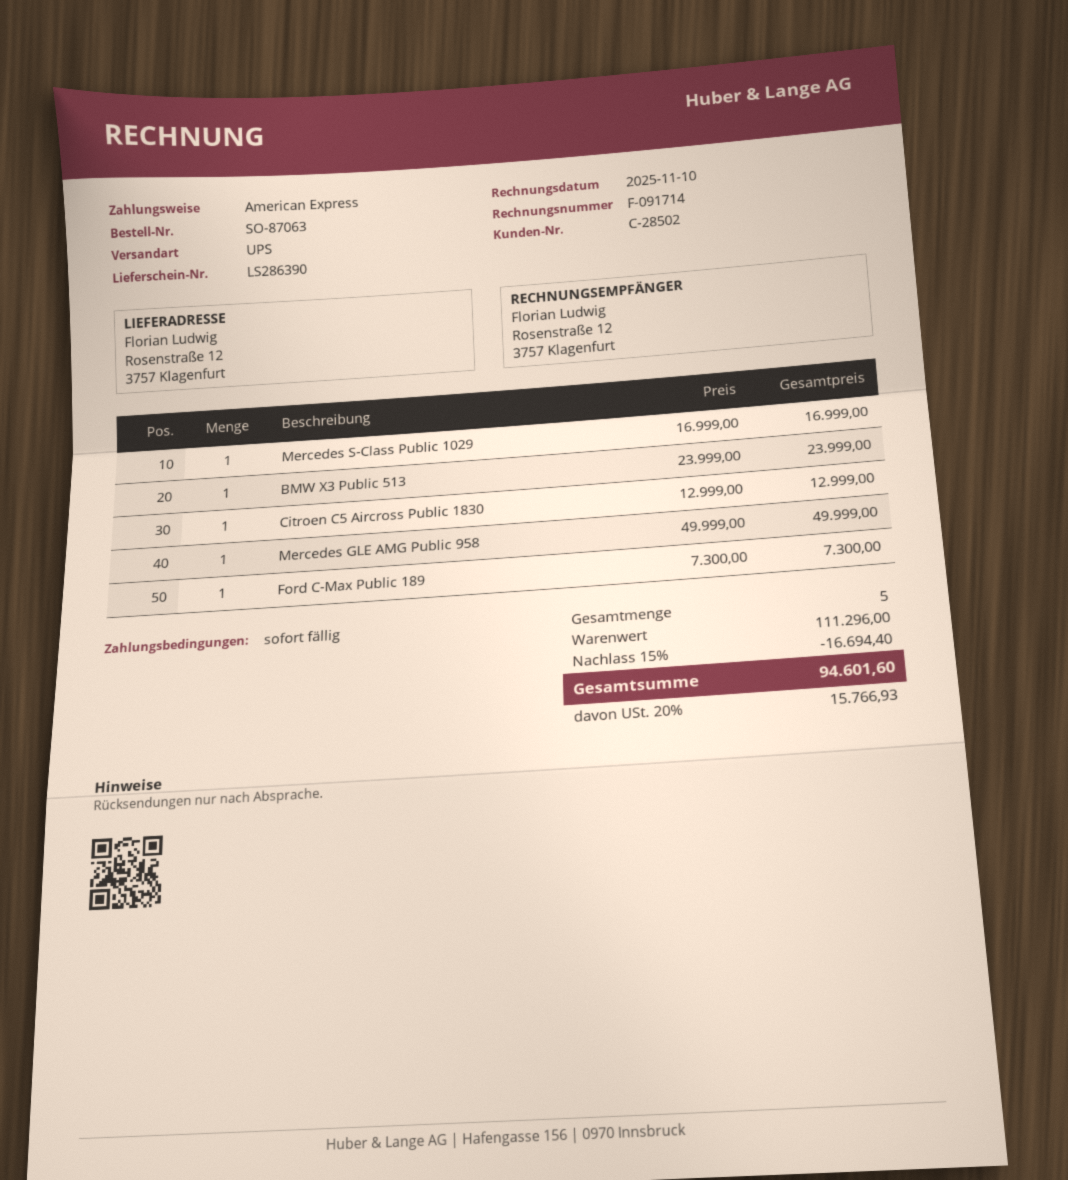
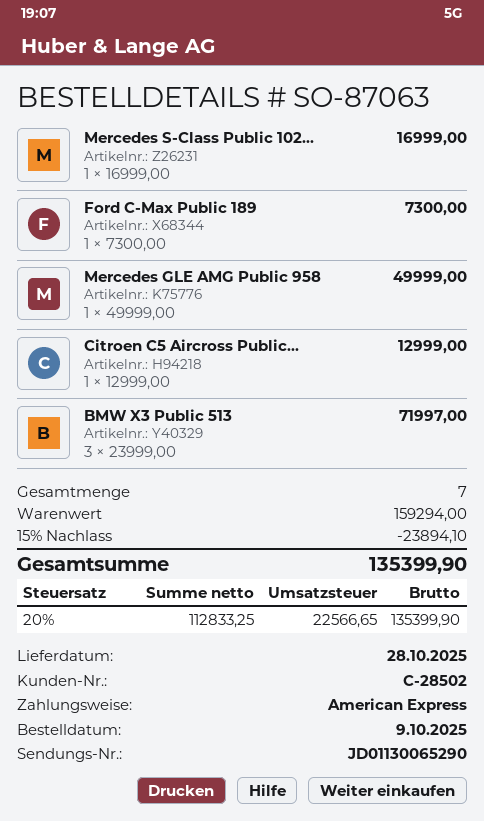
BMW X3 Public 513: 1 x 23999.00 = 23999.00 -> 3 x 23999.00 = 71997.00
total quantity: 5 -> 7
subtotal: 111296.00 -> 159294.00
discount: 15% = 16694.40 -> 15% = 23894.10
tax: 20% = 15766.93 -> 20% = 22566.65
total: 94601.60 -> 135399.90

